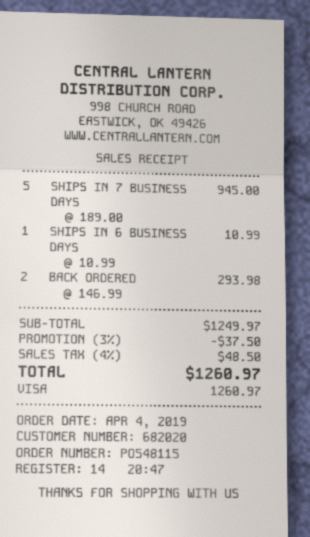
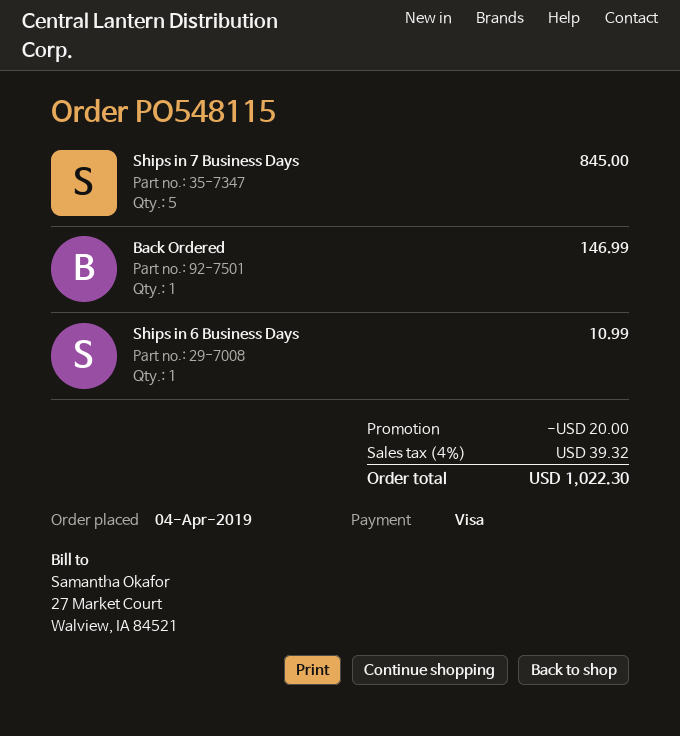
SHIPS IN 7 BUSINESS DAYS: 5 for 945.00 -> 5 for 845.00
BACK ORDERED: 2 for 293.98 -> 1 for 146.99
discount: 37.50 -> 20.00
tax: 4% = 48.50 -> 4% = 39.32
total: 1260.97 -> 1022.30

